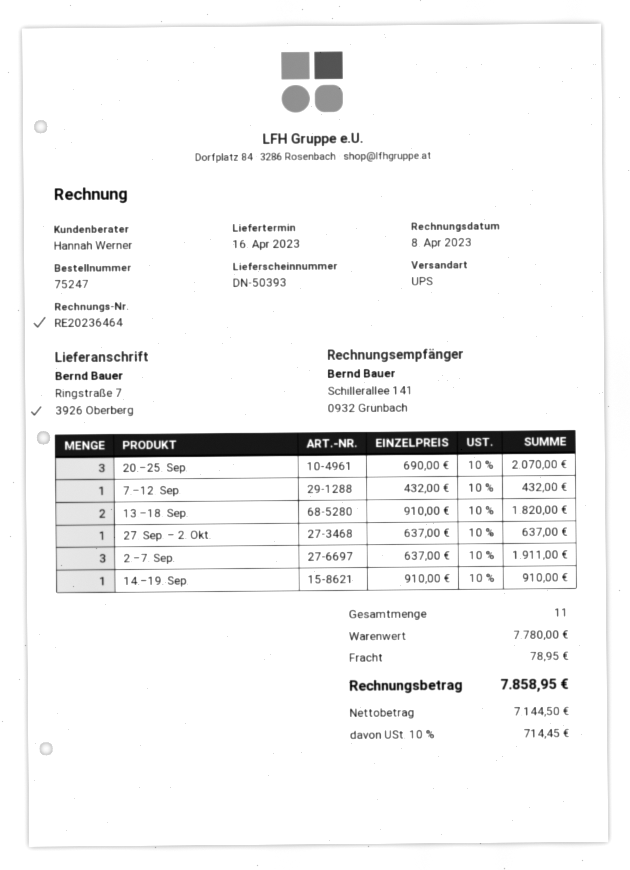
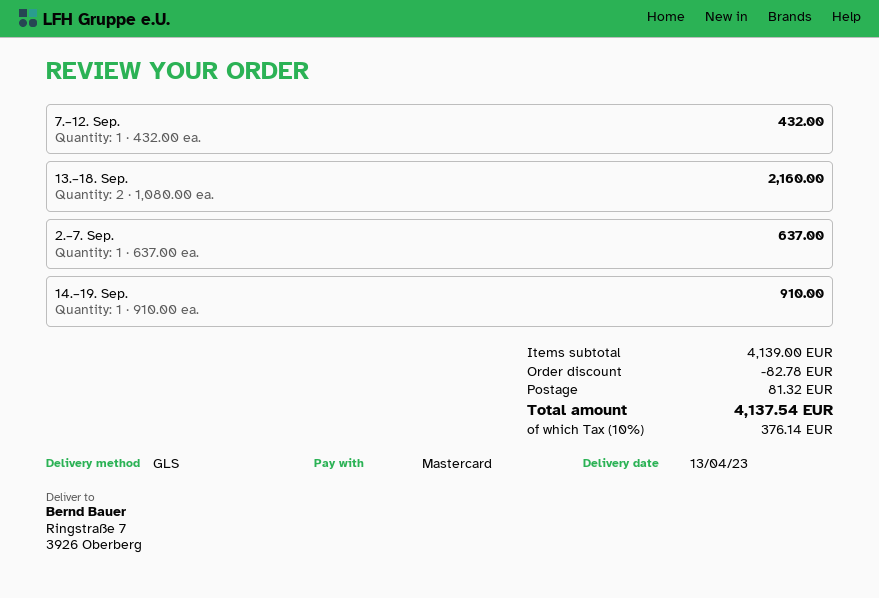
delivery date: 2023-04-16 -> 2023-04-13
shipping method: UPS -> GLS
20.–25. Sep.: 3 x 690.00 = 2070.00 -> none
13.–18. Sep.: 2 x 910.00 = 1820.00 -> 2 x 1080.00 = 2160.00
27. Sep. – 2. Okt.: 1 x 637.00 = 637.00 -> none
2.–7. Sep.: 3 x 637.00 = 1911.00 -> 1 x 637.00 = 637.00
subtotal: 7780.00 -> 4139.00
discount: none -> 82.78
shipping: 78.95 -> 81.32
tax: 10% = 714.45 -> 10% = 376.14
total: 7858.95 -> 4137.54

